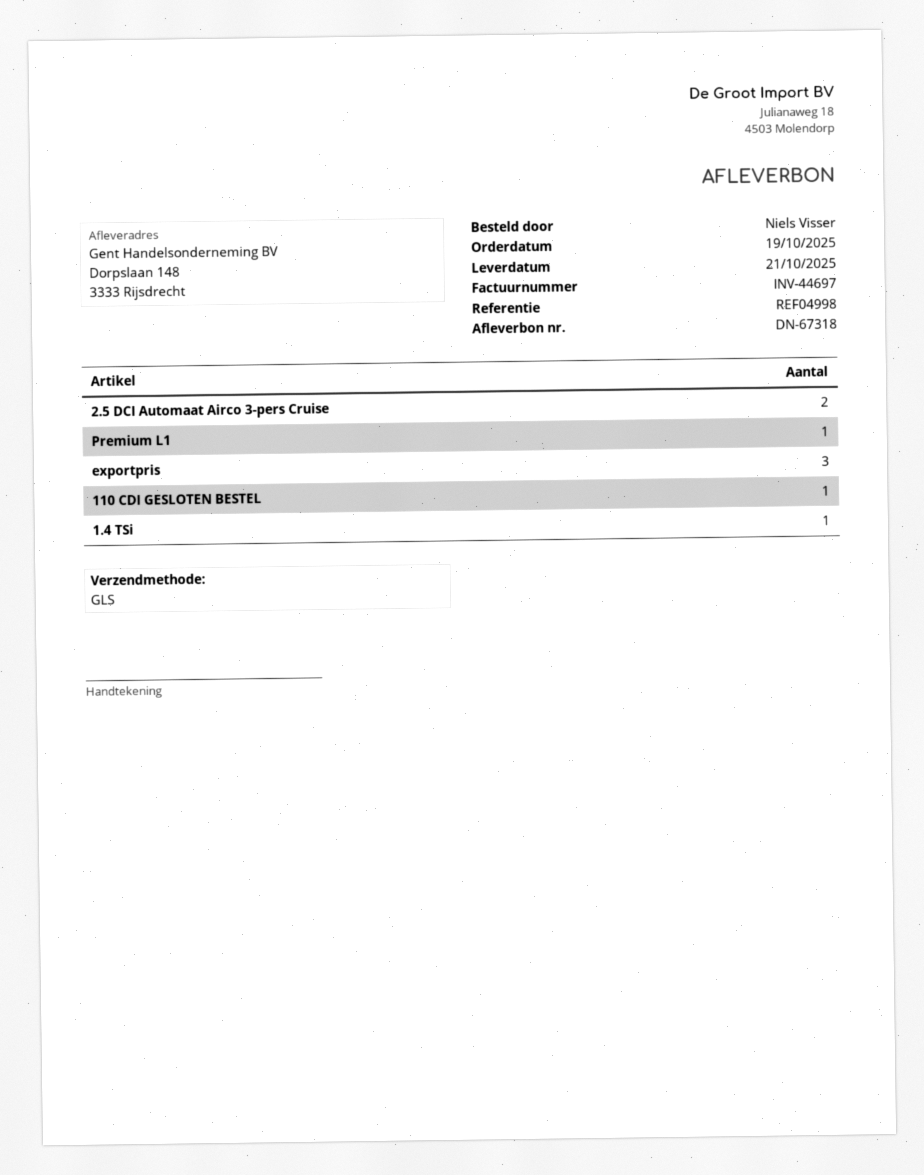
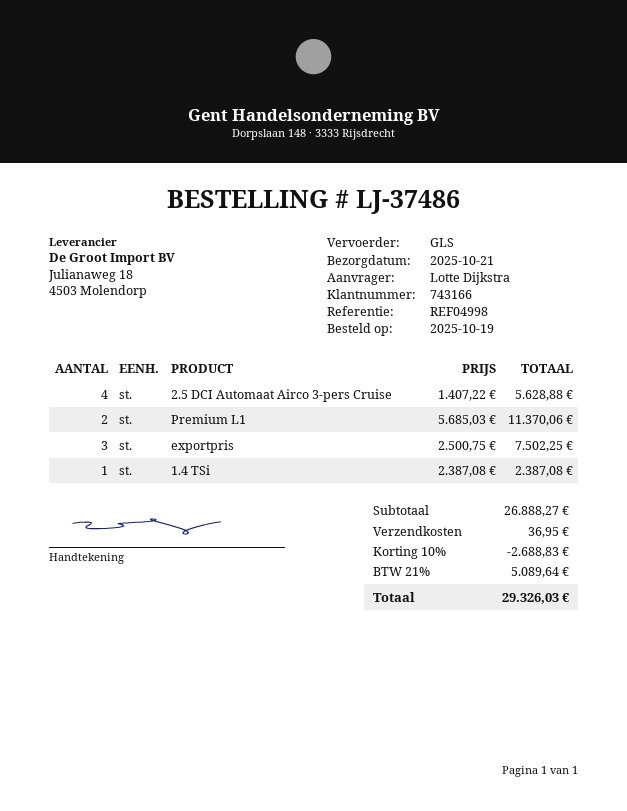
ordered by: Niels Visser -> Lotte Dijkstra
2.5 DCI Automaat Airco 3-pers Cruise: 2 -> 4
Premium L1: 1 -> 2
110 CDI GESLOTEN BESTEL: 1 -> none

